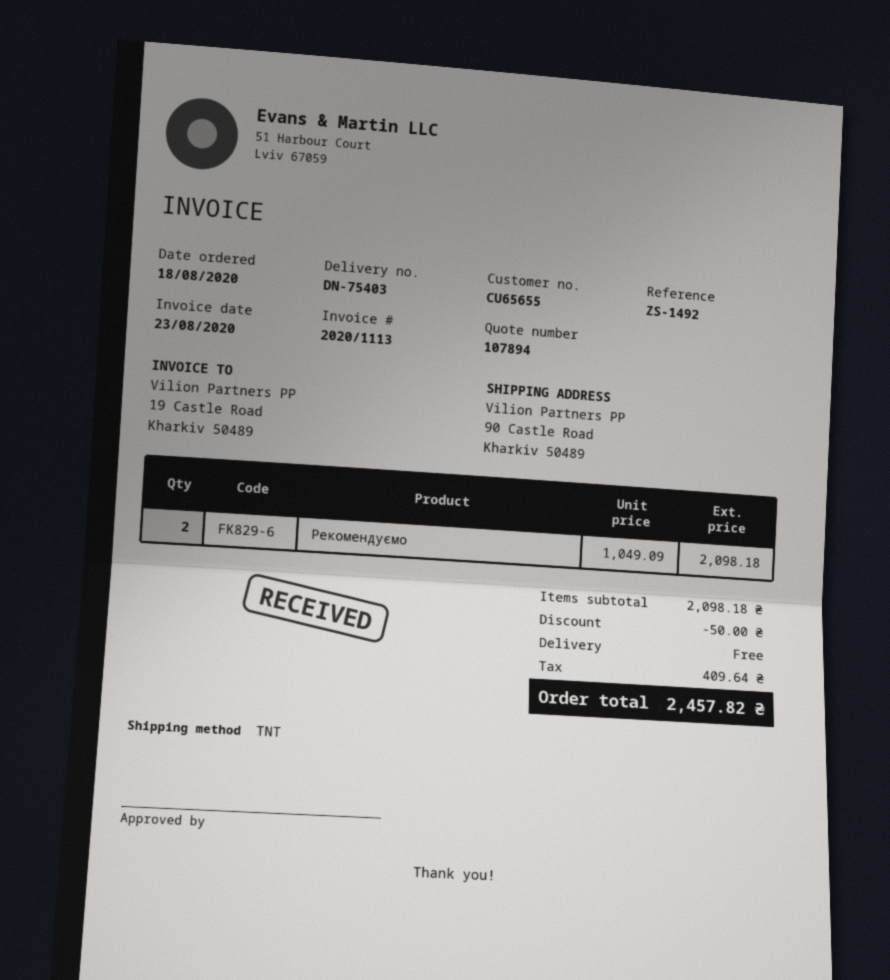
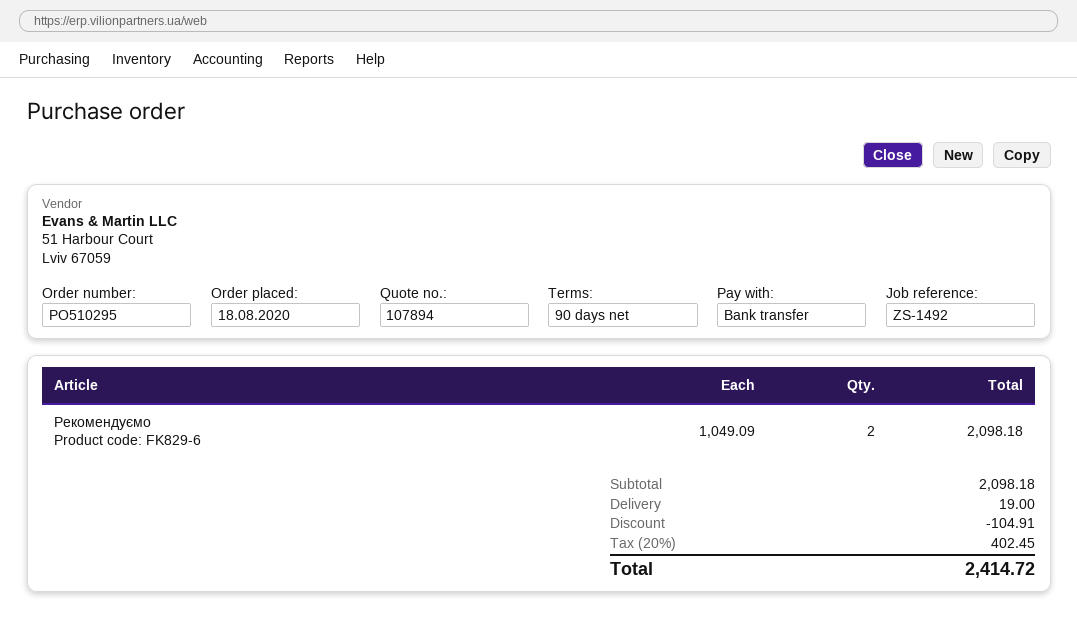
discount: 50.00 -> 104.91
shipping: 0.00 -> 19.00
tax: 409.64 -> 402.45
total: 2457.82 -> 2414.72

